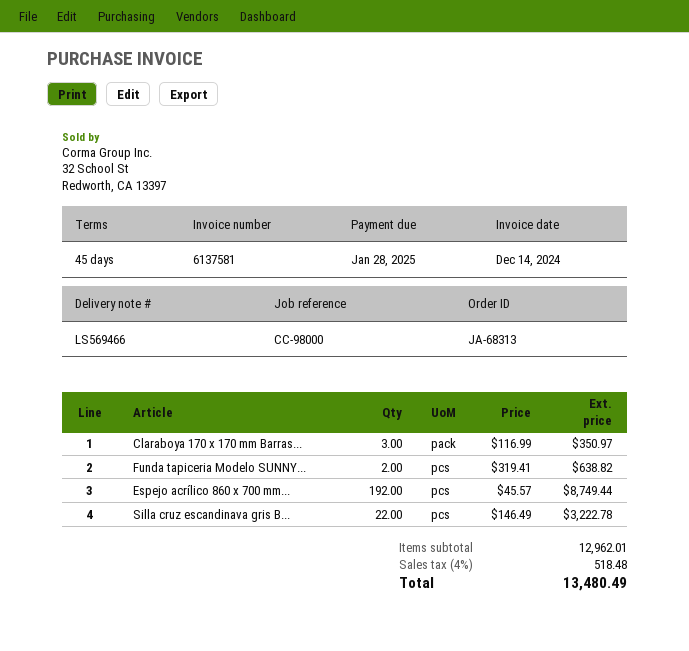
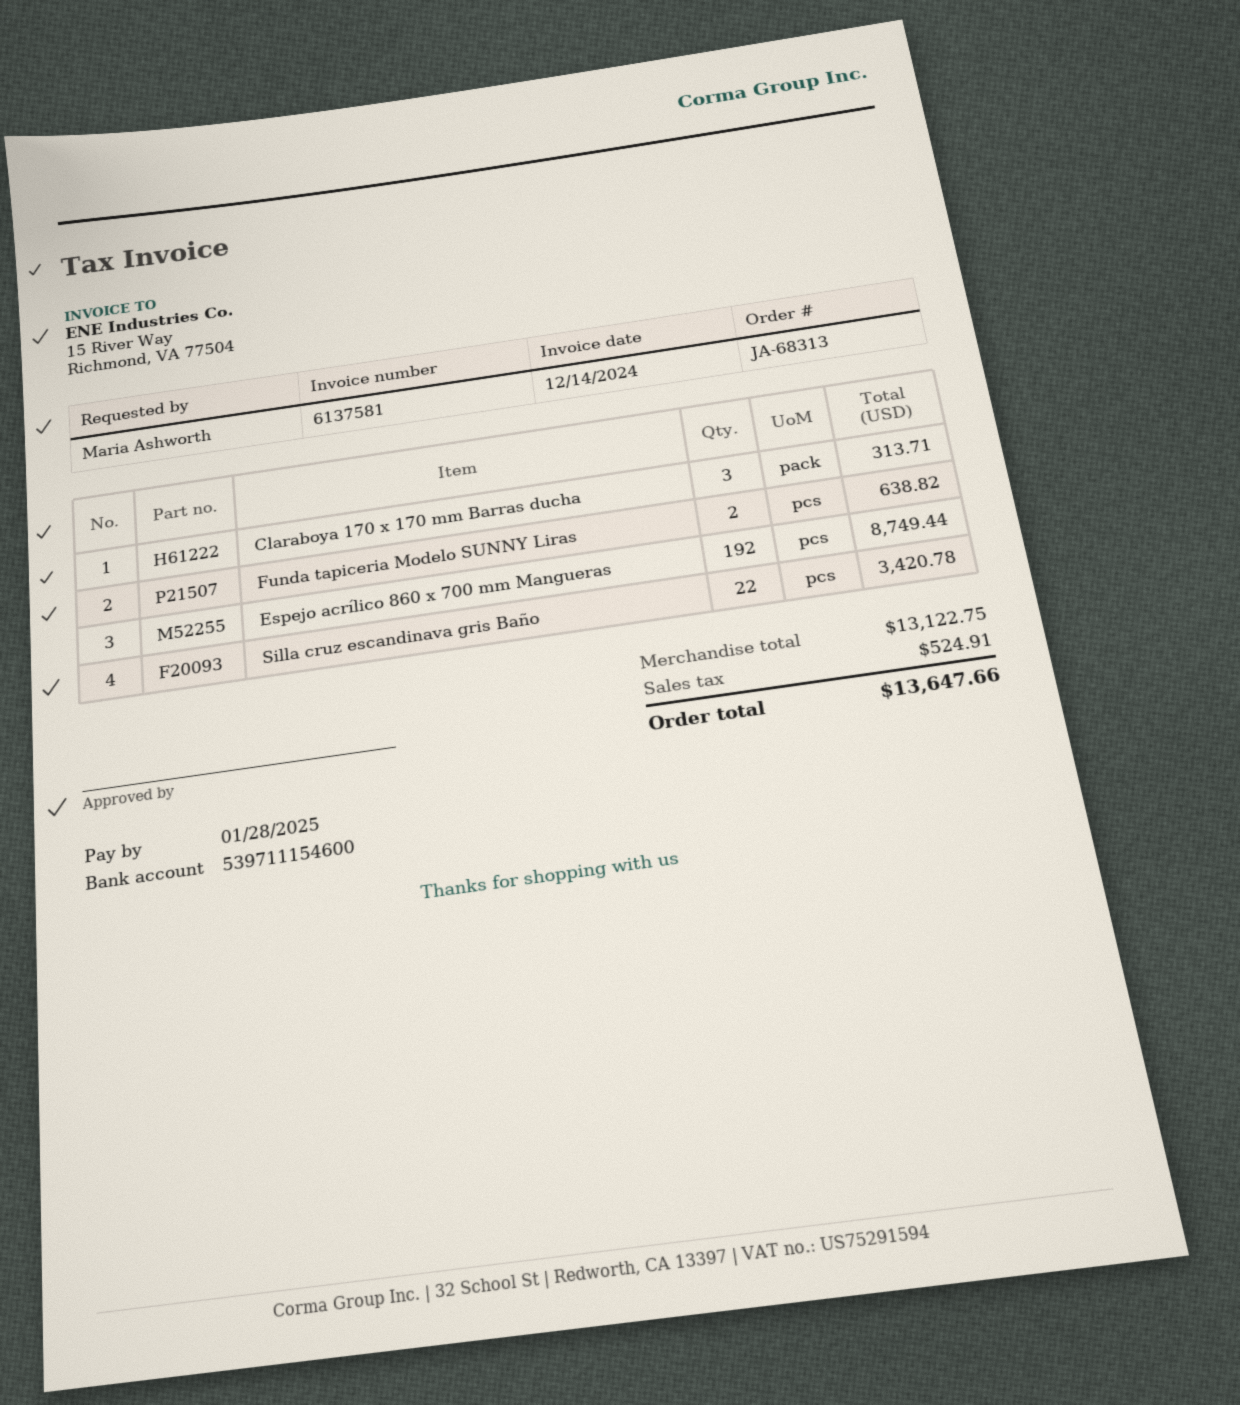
Claraboya 170 x 170 mm Barras...: 3 for 350.97 -> 3 for 313.71
Silla cruz escandinava gris B...: 22 for 3222.78 -> 22 for 3420.78
subtotal: 12962.01 -> 13122.75
tax: 518.48 -> 524.91
total: 13480.49 -> 13647.66

